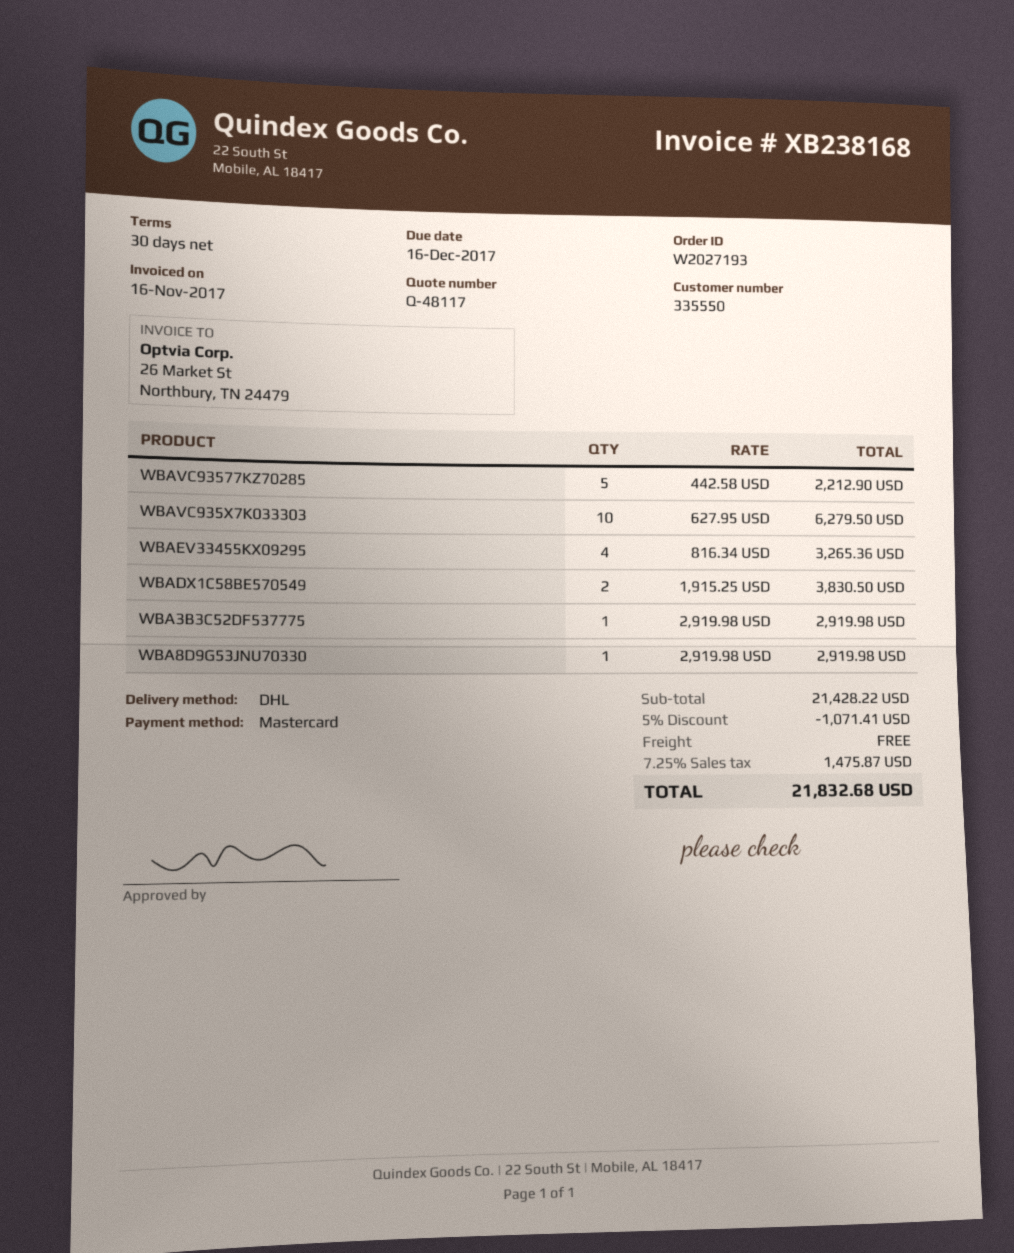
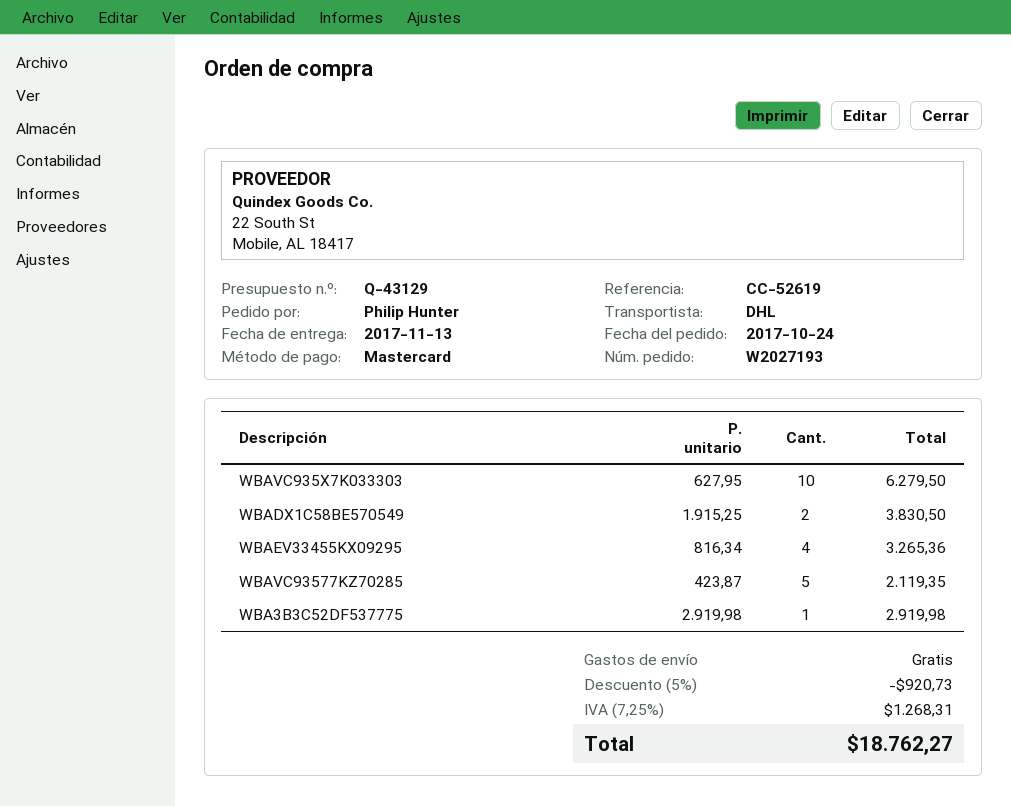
quote number: Q-48117 -> Q-43129
WBAVC93577KZ70285: 5 x 442.58 = 2212.90 -> 5 x 423.87 = 2119.35
WBA8D9G53JNU70330: 1 x 2919.98 = 2919.98 -> none
discount: 5% = 1071.41 -> 5% = 920.73
tax: 7.25% = 1475.87 -> 7.25% = 1268.31
total: 21832.68 -> 18762.27

